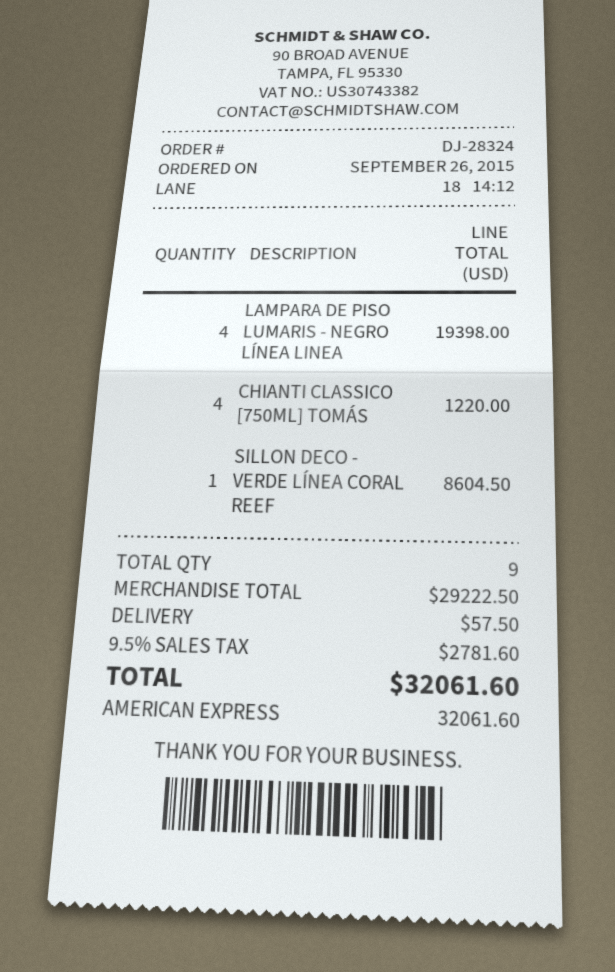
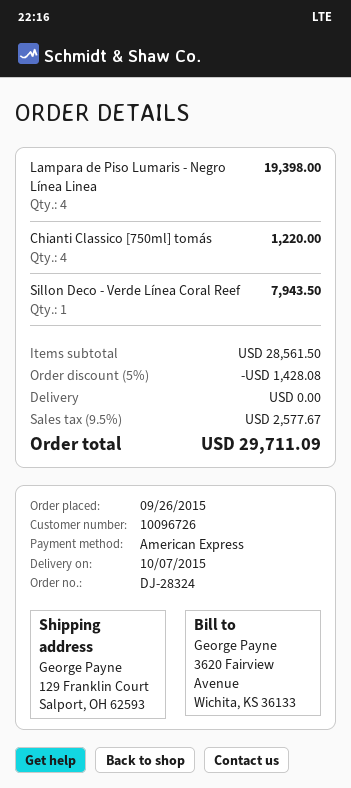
SILLON DECO - VERDE LÍNEA CORAL REEF: 1 for 8604.50 -> 1 for 7943.50
subtotal: 29222.50 -> 28561.50
discount: none -> 5% = 1428.08
shipping: 57.50 -> 0.00
tax: 9.5% = 2781.60 -> 9.5% = 2577.67
total: 32061.60 -> 29711.09

